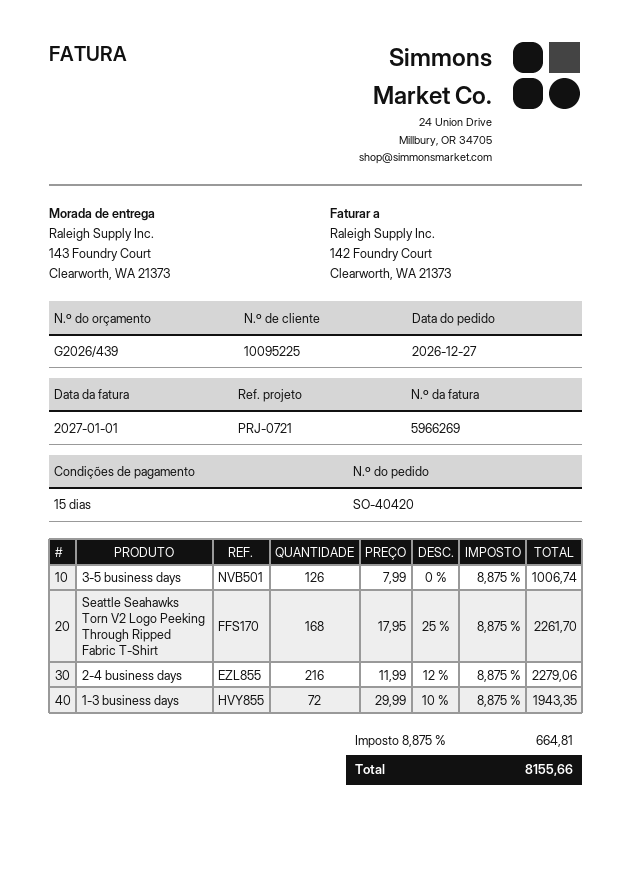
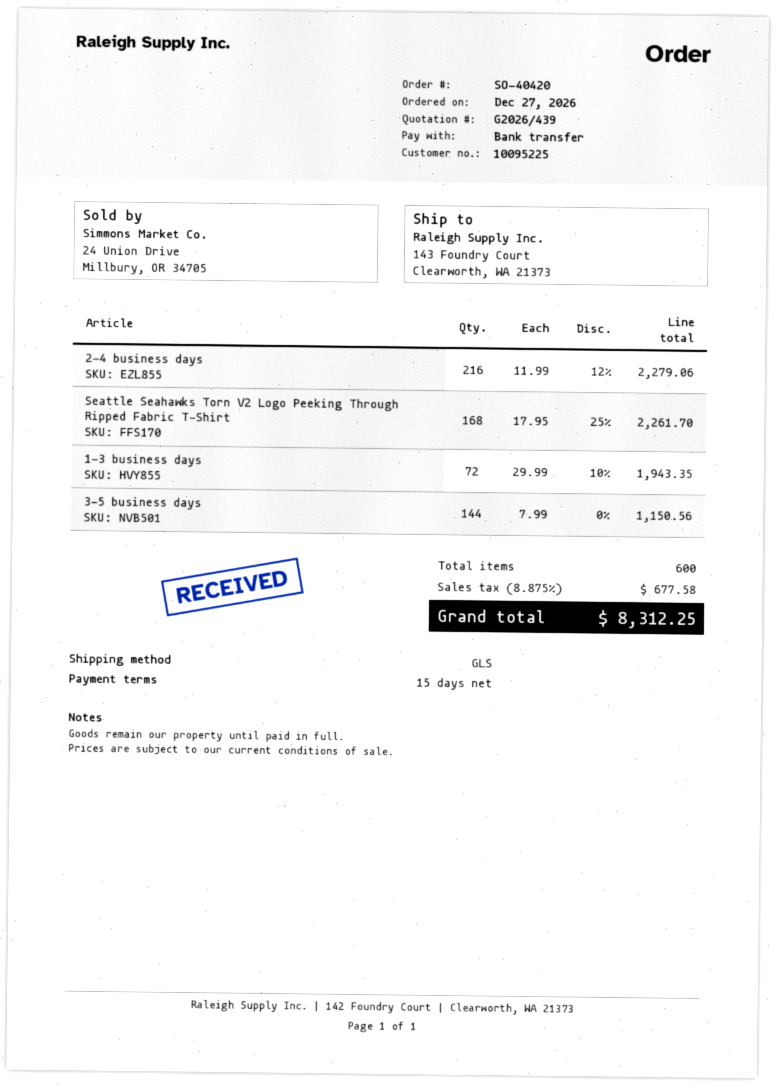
3-5 business days: 126 x 7.99 = 1006.74 -> 144 x 7.99 = 1150.56
tax: 8.875% = 664.81 -> 8.875% = 677.58
total: 8155.66 -> 8312.25

